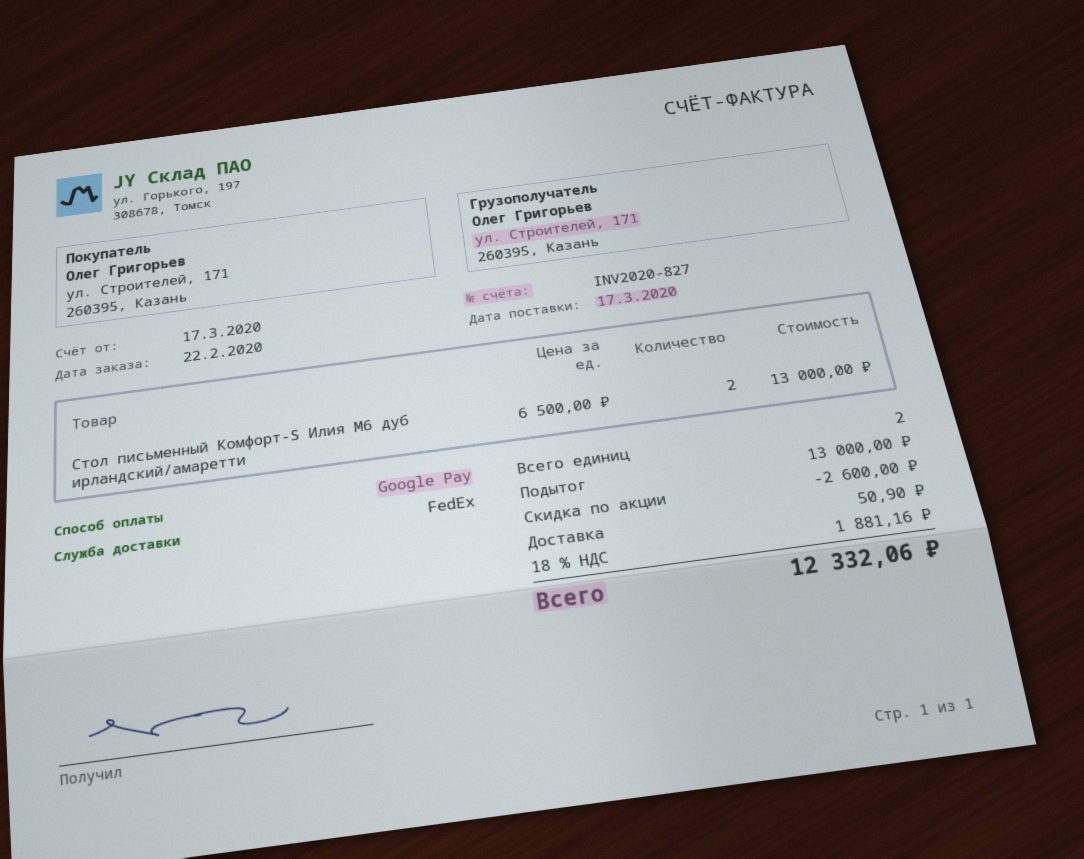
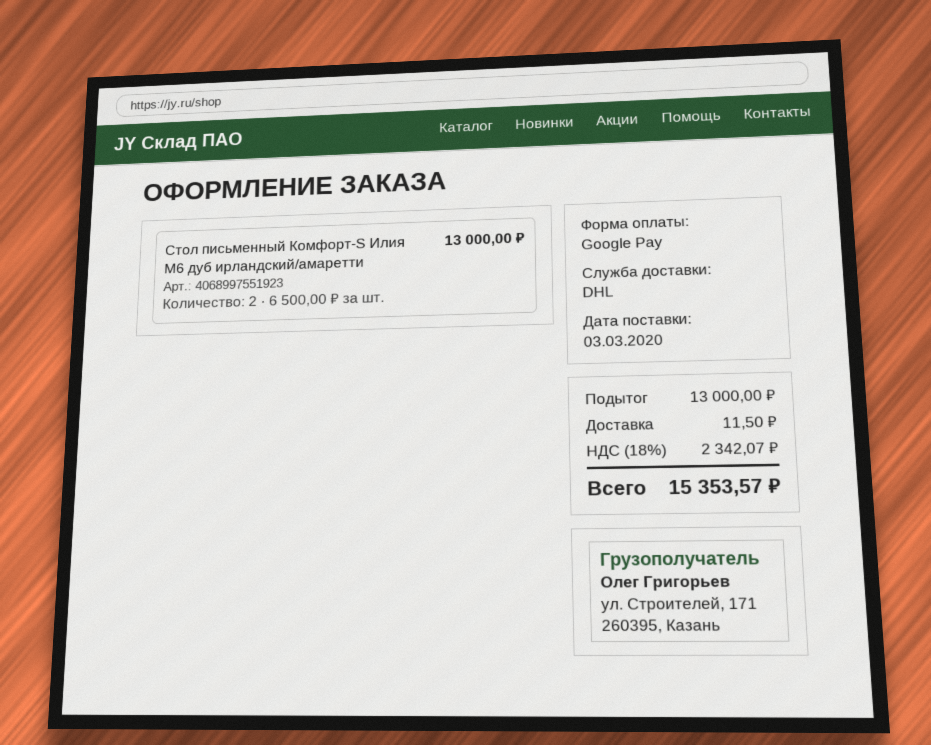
delivery date: 2020-03-17 -> 2020-03-03
shipping method: FedEx -> DHL
discount: 2600.00 -> none
shipping: 50.90 -> 11.50
tax: 18% = 1881.16 -> 18% = 2342.07
total: 12332.06 -> 15353.57

